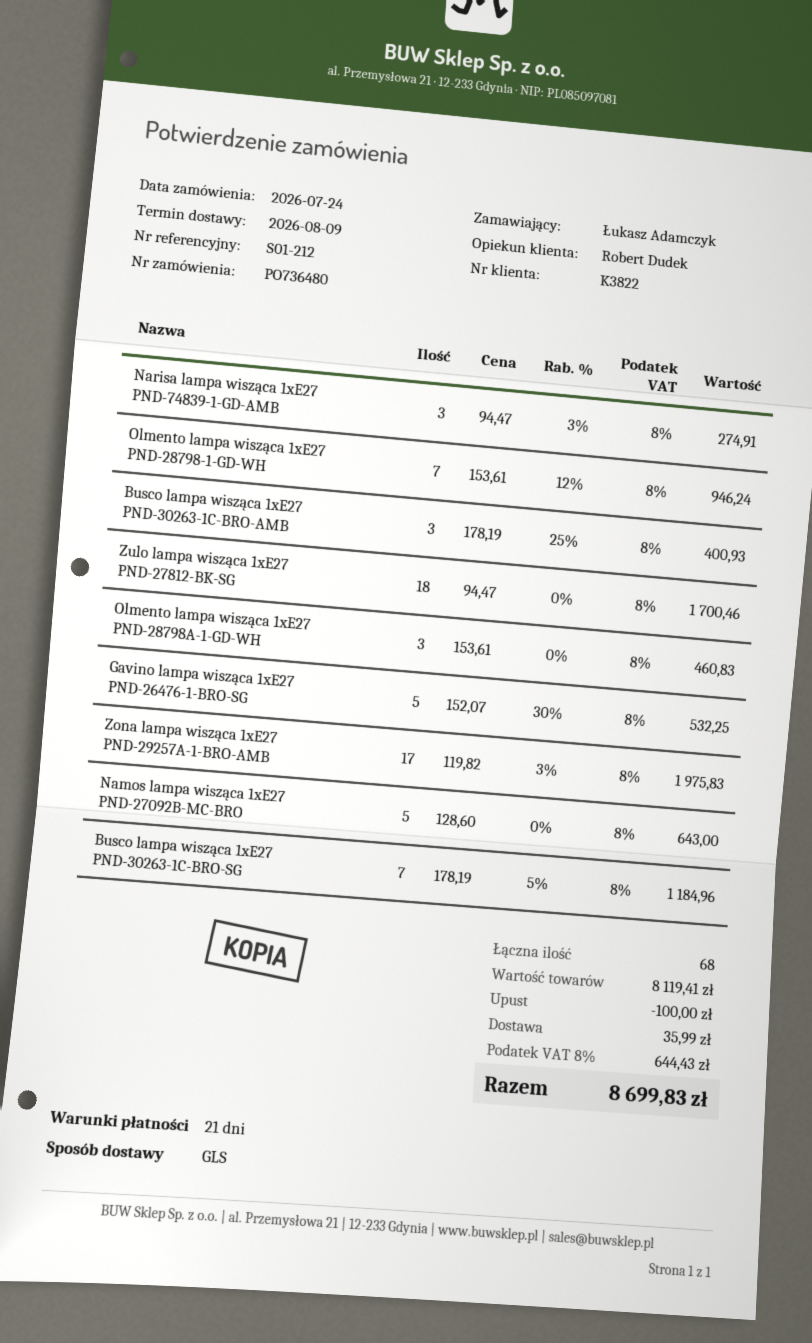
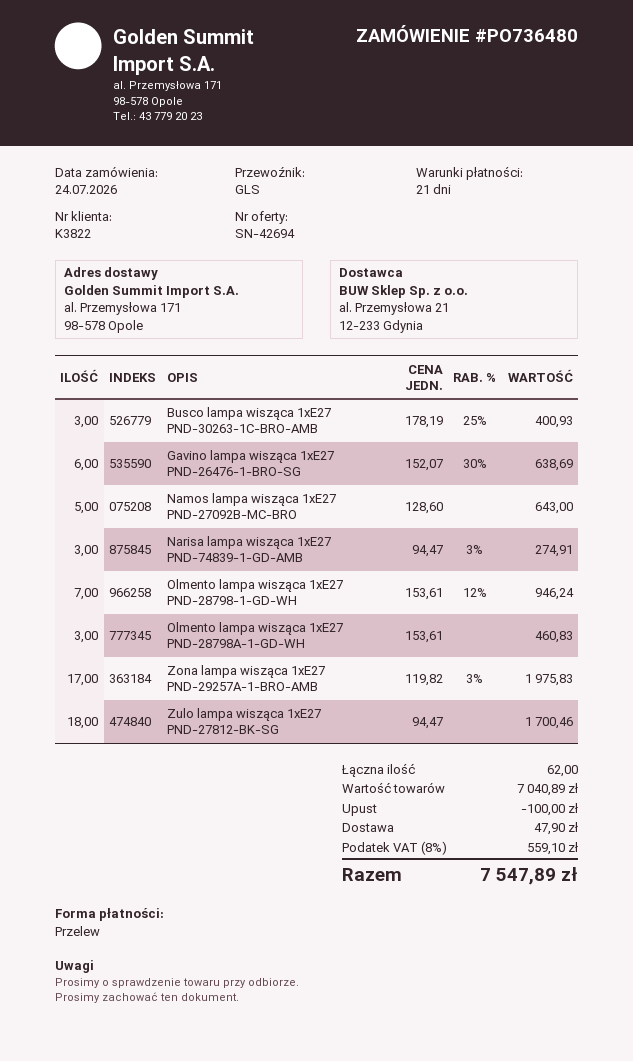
Gavino lampa wisząca 1xE27 PND-26476-1-BRO-SG: 5 x 152.07 - 30% = 532.25 -> 6 x 152.07 - 30% = 638.69
Busco lampa wisząca 1xE27 PND-30263-1C-BRO-SG: 7 x 178.19 - 5% = 1184.96 -> none
total quantity: 68 -> 62
subtotal: 8119.41 -> 7040.89
shipping: 35.99 -> 47.90
tax: 8% = 644.43 -> 8% = 559.10
total: 8699.83 -> 7547.89

